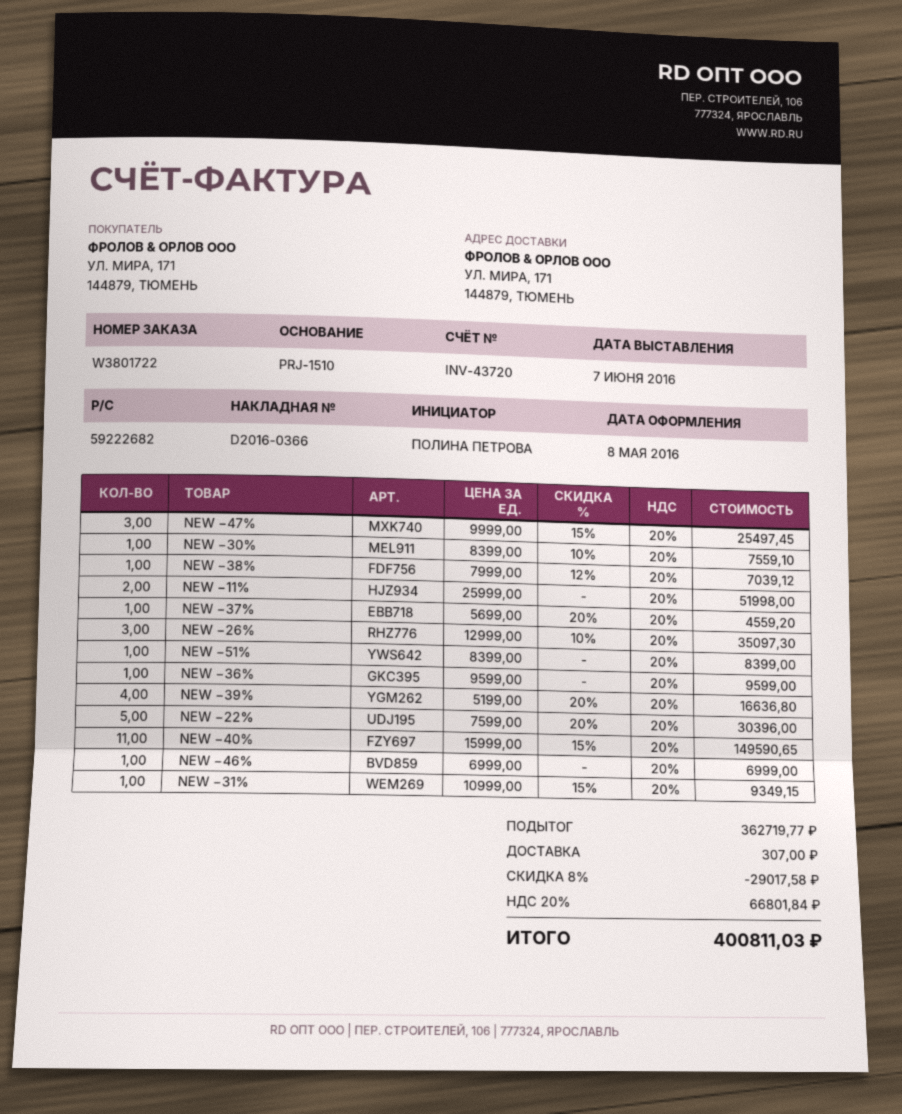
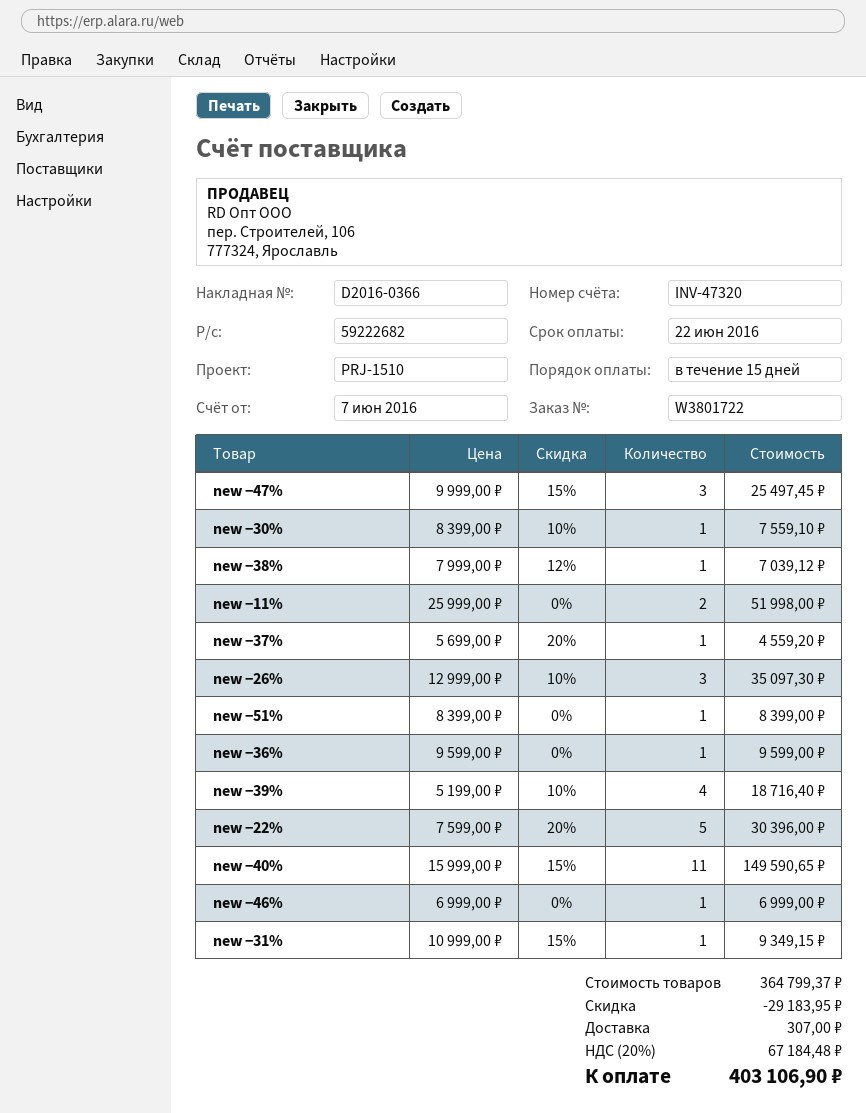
invoice number: INV-43720 -> INV-47320
NEW −39%: 4 x 5199.00 - 20% = 16636.80 -> 4 x 5199.00 - 10% = 18716.40
subtotal: 362719.77 -> 364799.37
discount: 29017.58 -> 29183.95
tax: 20% = 66801.84 -> 20% = 67184.48
total: 400811.03 -> 403106.90

